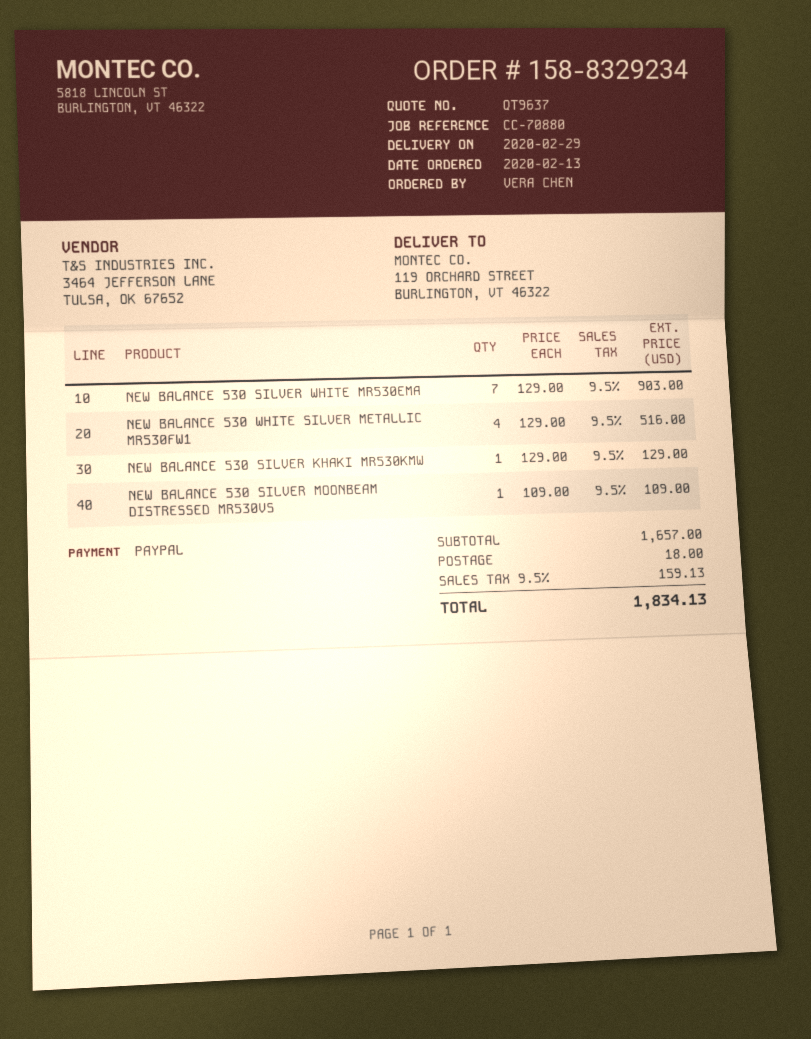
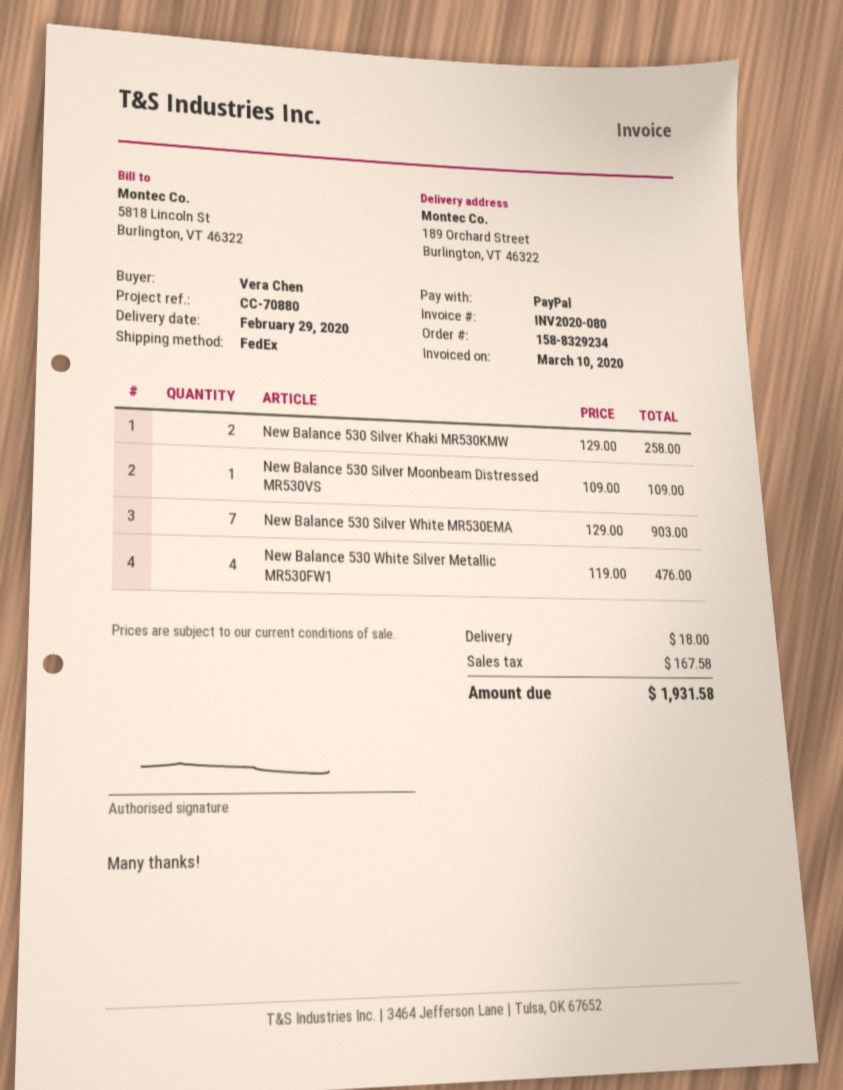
ship to: 119 ORCHARD STREET, BURLINGTON, VT 46322 -> 189 Orchard Street, Burlington, VT 46322
NEW BALANCE 530 WHITE SILVER METALLIC MR530FW1: 4 x 129.00 = 516.00 -> 4 x 119.00 = 476.00
NEW BALANCE 530 SILVER KHAKI MR530KMW: 1 x 129.00 = 129.00 -> 2 x 129.00 = 258.00
tax: 159.13 -> 167.58
total: 1834.13 -> 1931.58

